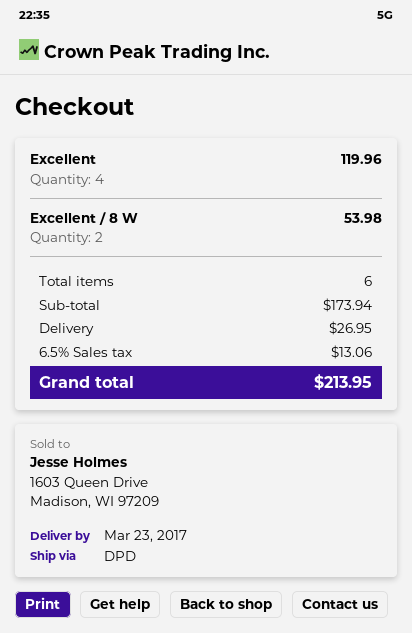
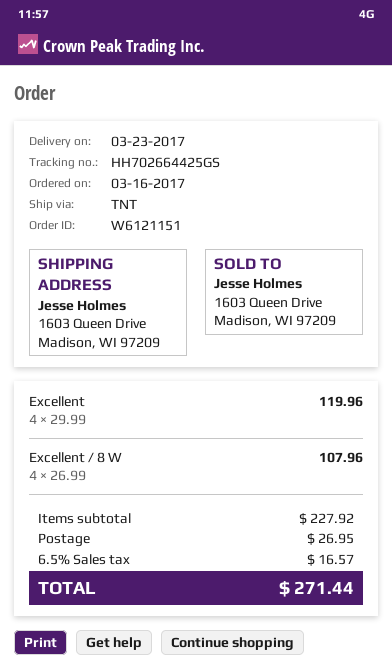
shipping method: DPD -> TNT
Excellent / 8 W: 2 for 53.98 -> 4 for 107.96
subtotal: 173.94 -> 227.92
tax: 6.5% = 13.06 -> 6.5% = 16.57
total: 213.95 -> 271.44

